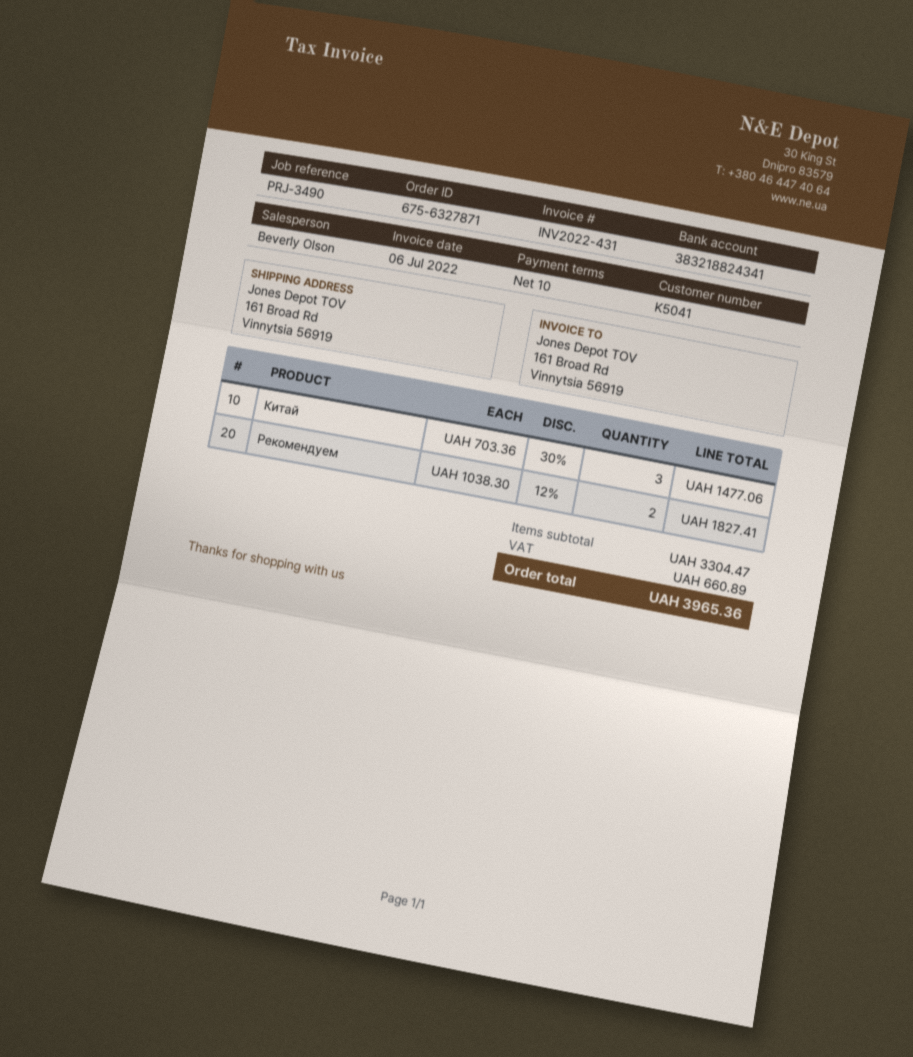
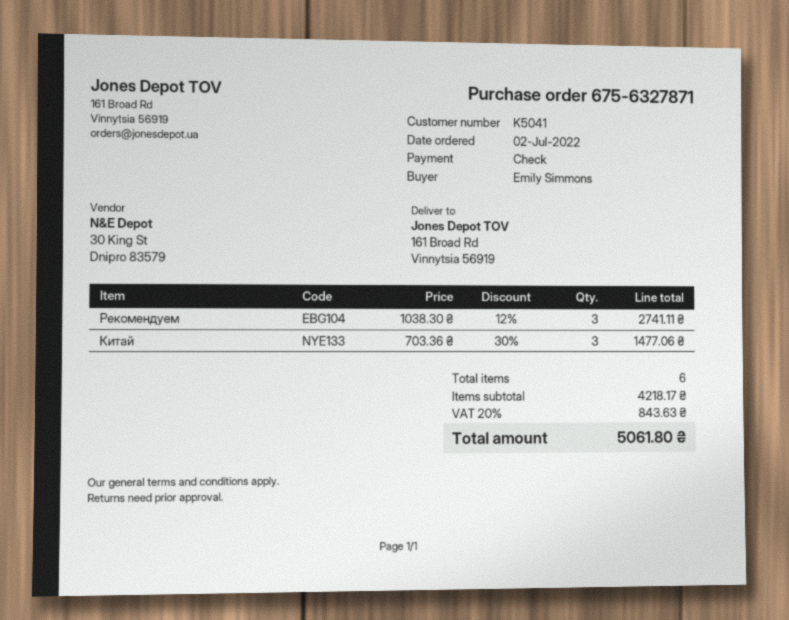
Рекомендуем: 2 x 1038.30 - 12% = 1827.41 -> 3 x 1038.30 - 12% = 2741.11
subtotal: 3304.47 -> 4218.17
tax: 660.89 -> 843.63
total: 3965.36 -> 5061.80

